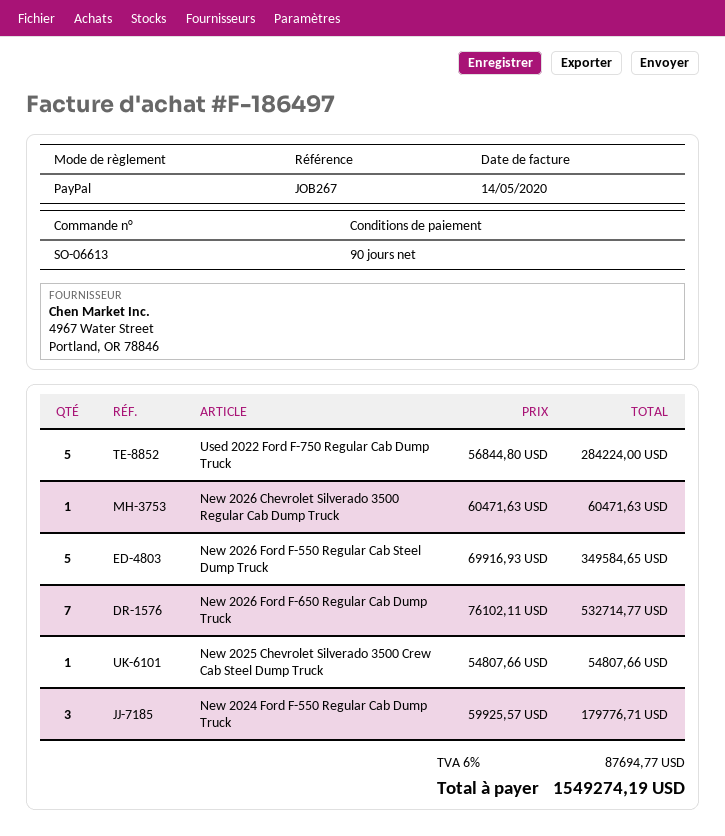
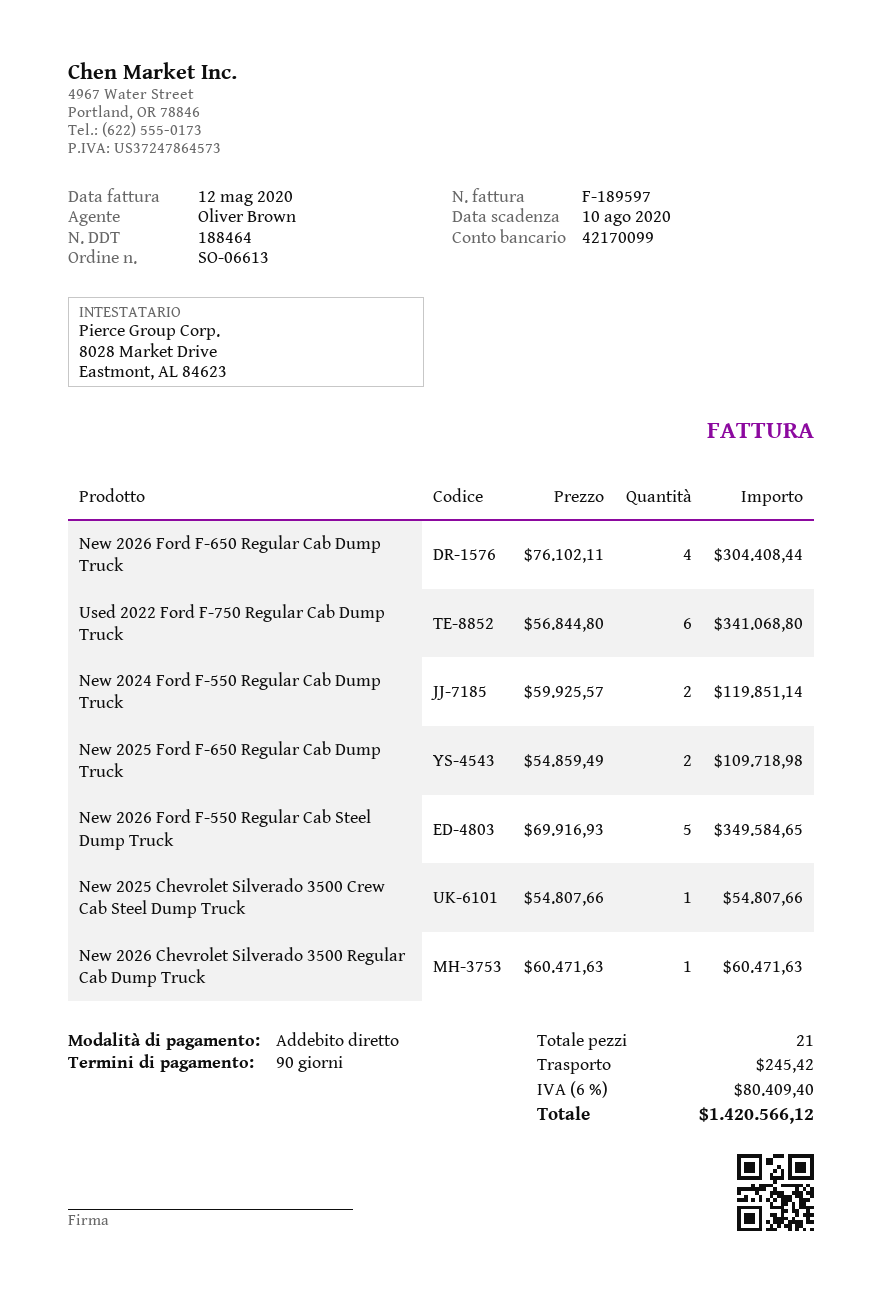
invoice number: F-186497 -> F-189597
invoice date: 2020-05-14 -> 2020-05-12
payment method: PayPal -> direct debit
Used 2022 Ford F-750 Regular Cab Dump Truck: 5 x 56844.80 = 284224.00 -> 6 x 56844.80 = 341068.80
New 2026 Ford F-650 Regular Cab Dump Truck: 7 x 76102.11 = 532714.77 -> 4 x 76102.11 = 304408.44
New 2024 Ford F-550 Regular Cab Dump Truck: 3 x 59925.57 = 179776.71 -> 2 x 59925.57 = 119851.14
New 2025 Ford F-650 Regular Cab Dump Truck: none -> 2 x 54859.49 = 109718.98
shipping: none -> 245.42
tax: 6% = 87694.77 -> 6% = 80409.40
total: 1549274.19 -> 1420566.12

